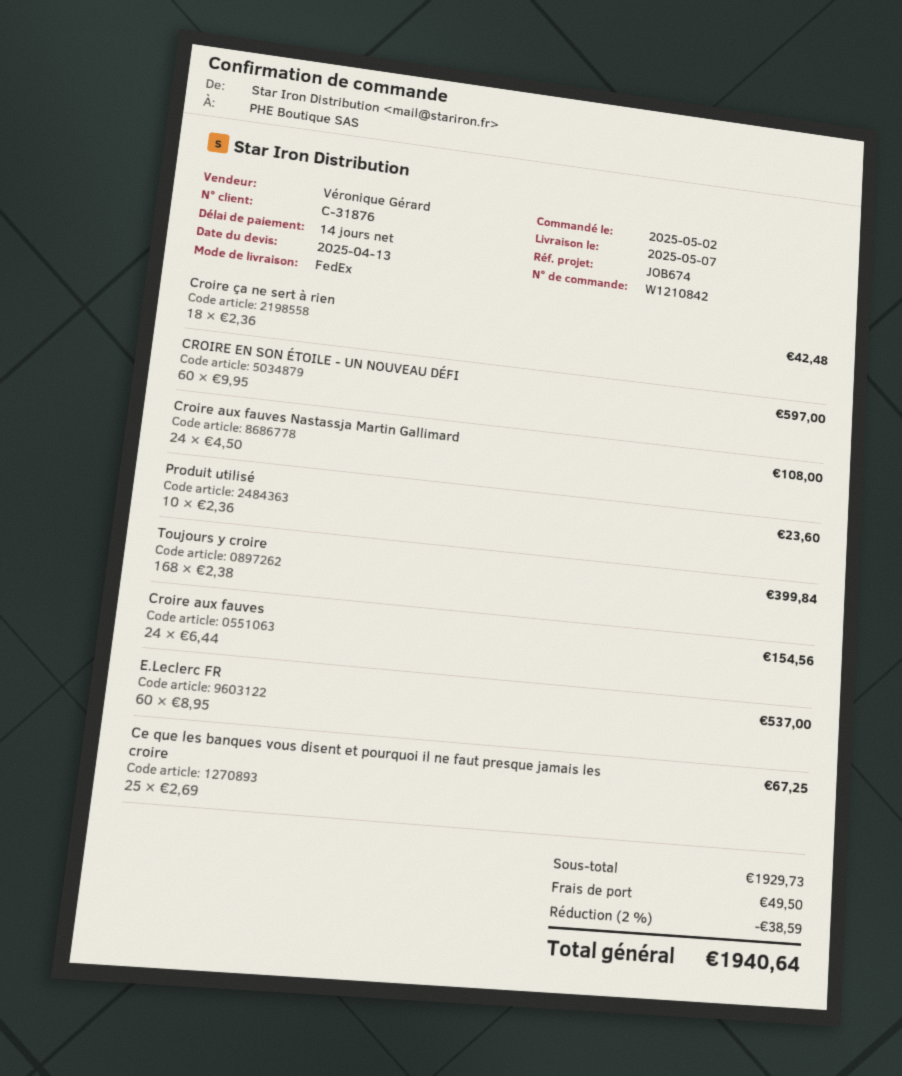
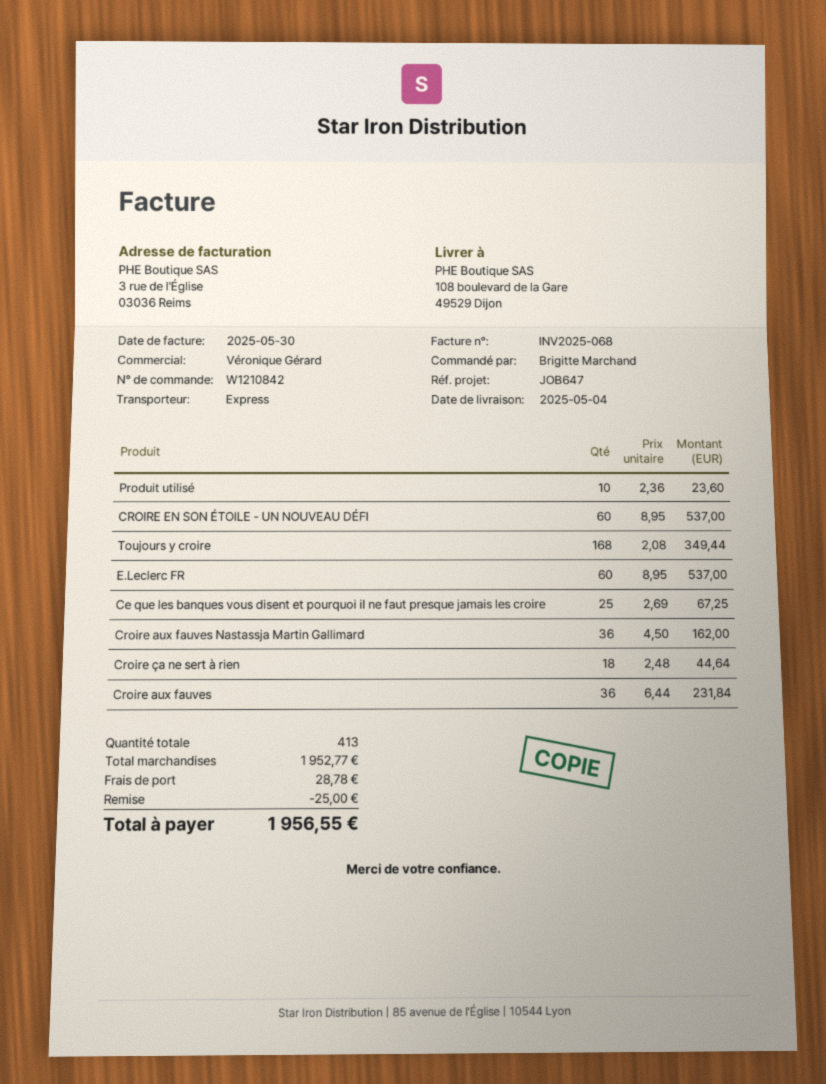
delivery date: 2025-05-07 -> 2025-05-04
reference: JOB674 -> JOB647
shipping method: FedEx -> express
Croire ça ne sert à rien: 18 x 2.36 = 42.48 -> 18 x 2.48 = 44.64
CROIRE EN SON ÉTOILE - UN NOUVEAU DÉFI: 60 x 9.95 = 597.00 -> 60 x 8.95 = 537.00
Croire aux fauves Nastassja Martin Gallimard: 24 x 4.50 = 108.00 -> 36 x 4.50 = 162.00
Toujours y croire: 168 x 2.38 = 399.84 -> 168 x 2.08 = 349.44
Croire aux fauves: 24 x 6.44 = 154.56 -> 36 x 6.44 = 231.84
subtotal: 1929.73 -> 1952.77
discount: 38.59 -> 25.00
shipping: 49.50 -> 28.78
total: 1940.64 -> 1956.55

